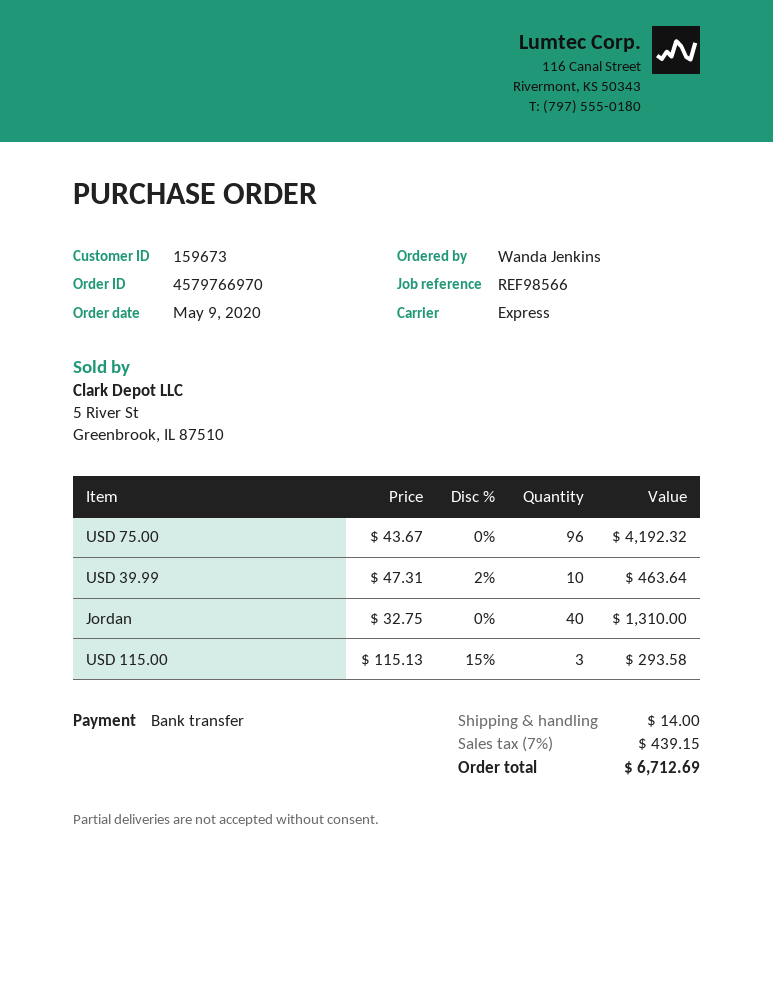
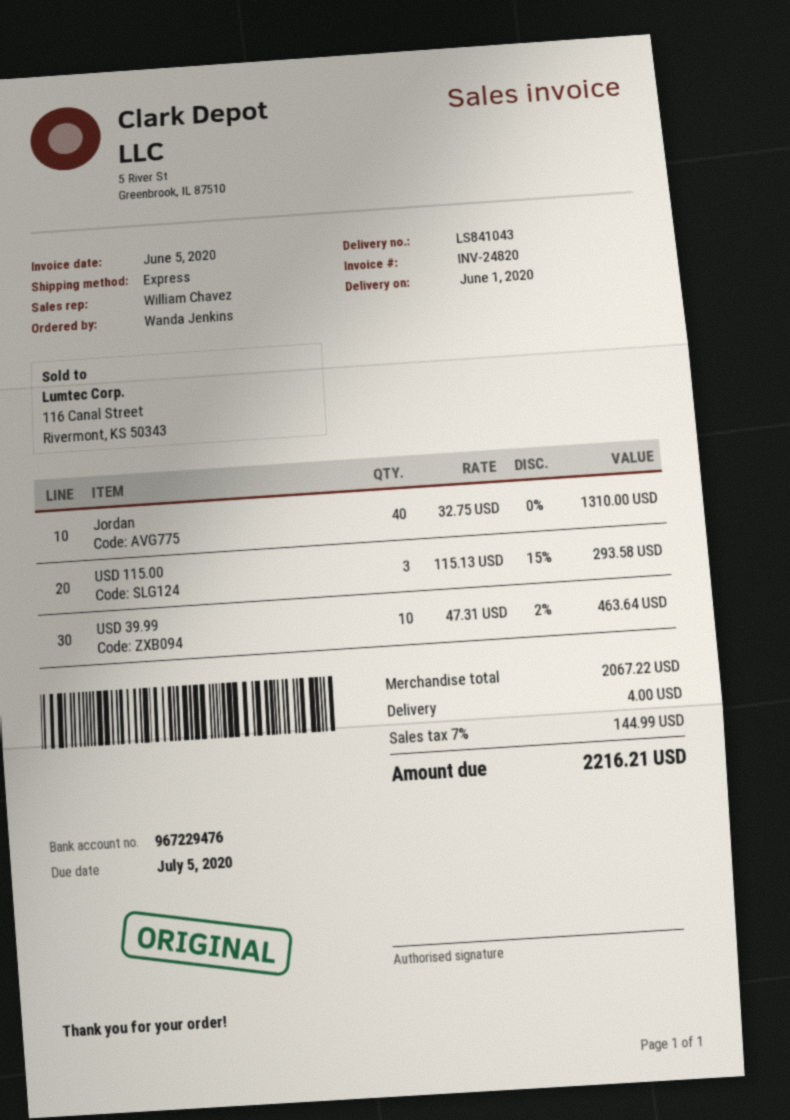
USD 75.00: 96 x 43.67 = 4192.32 -> none
shipping: 14.00 -> 4.00
tax: 7% = 439.15 -> 7% = 144.99
total: 6712.69 -> 2216.21

